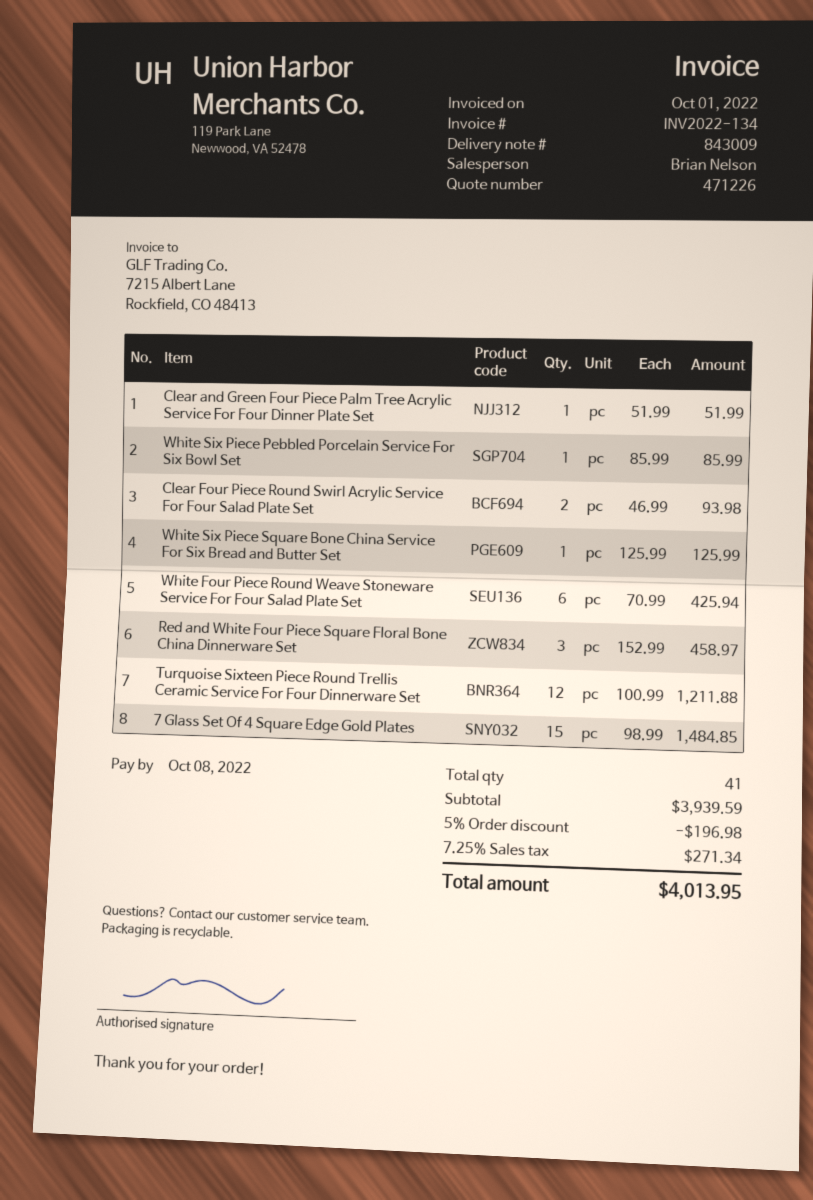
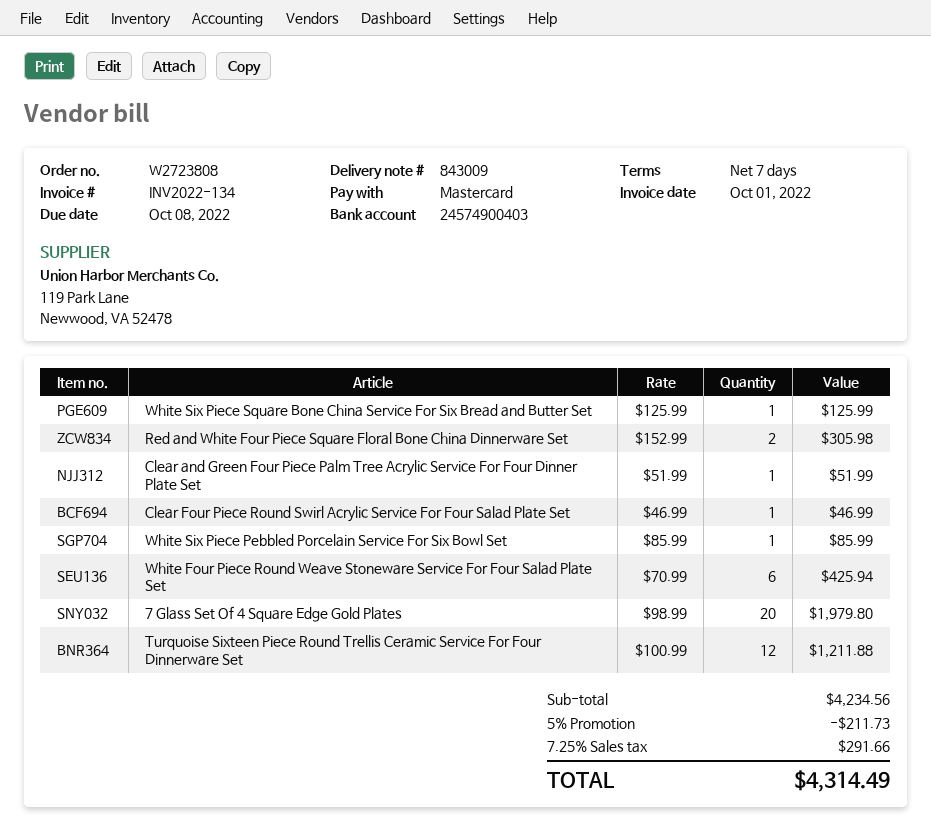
Clear Four Piece Round Swirl Acrylic Service For Four Salad Plate Set: 2 x 46.99 = 93.98 -> 1 x 46.99 = 46.99
Red and White Four Piece Square Floral Bone China Dinnerware Set: 3 x 152.99 = 458.97 -> 2 x 152.99 = 305.98
7 Glass Set Of 4 Square Edge Gold Plates: 15 x 98.99 = 1484.85 -> 20 x 98.99 = 1979.80
subtotal: 3939.59 -> 4234.56
discount: 5% = 196.98 -> 5% = 211.73
tax: 7.25% = 271.34 -> 7.25% = 291.66
total: 4013.95 -> 4314.49

